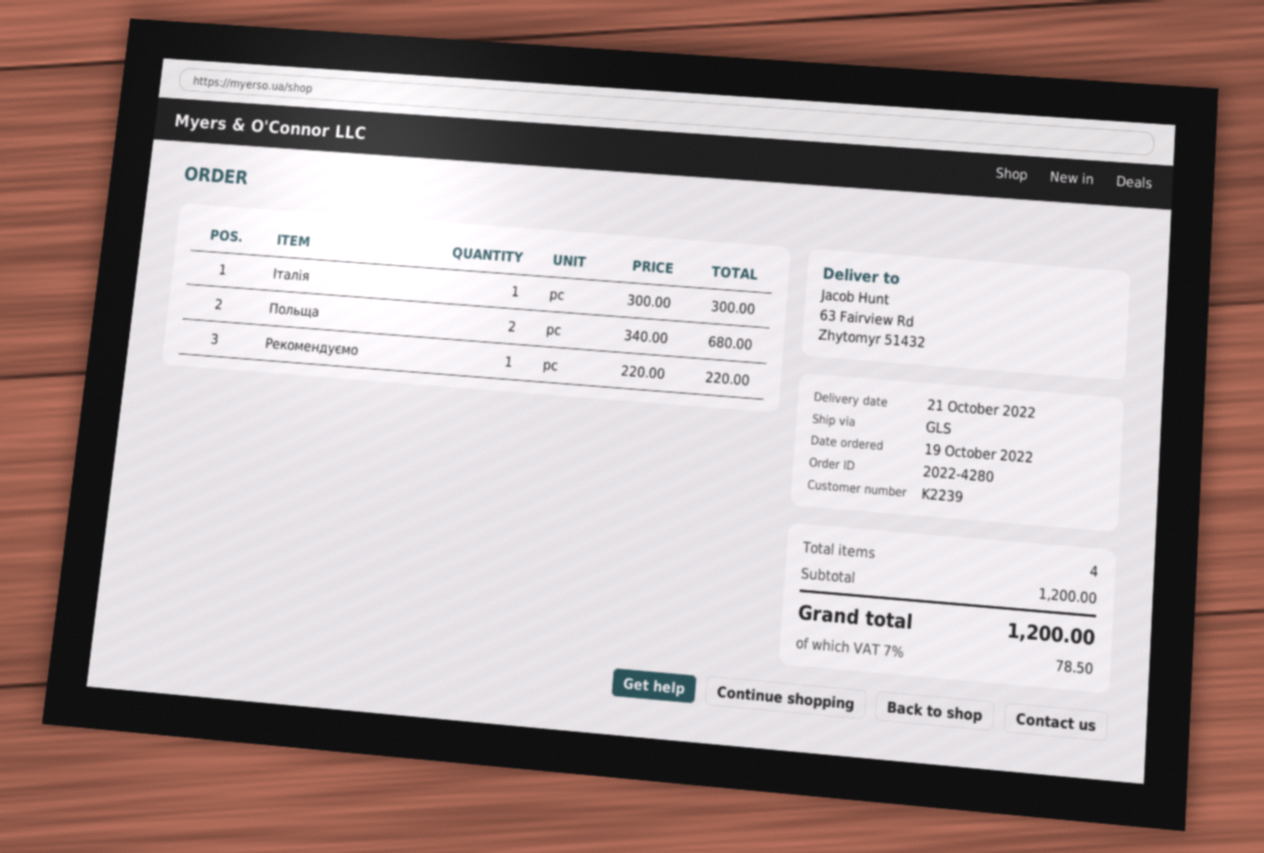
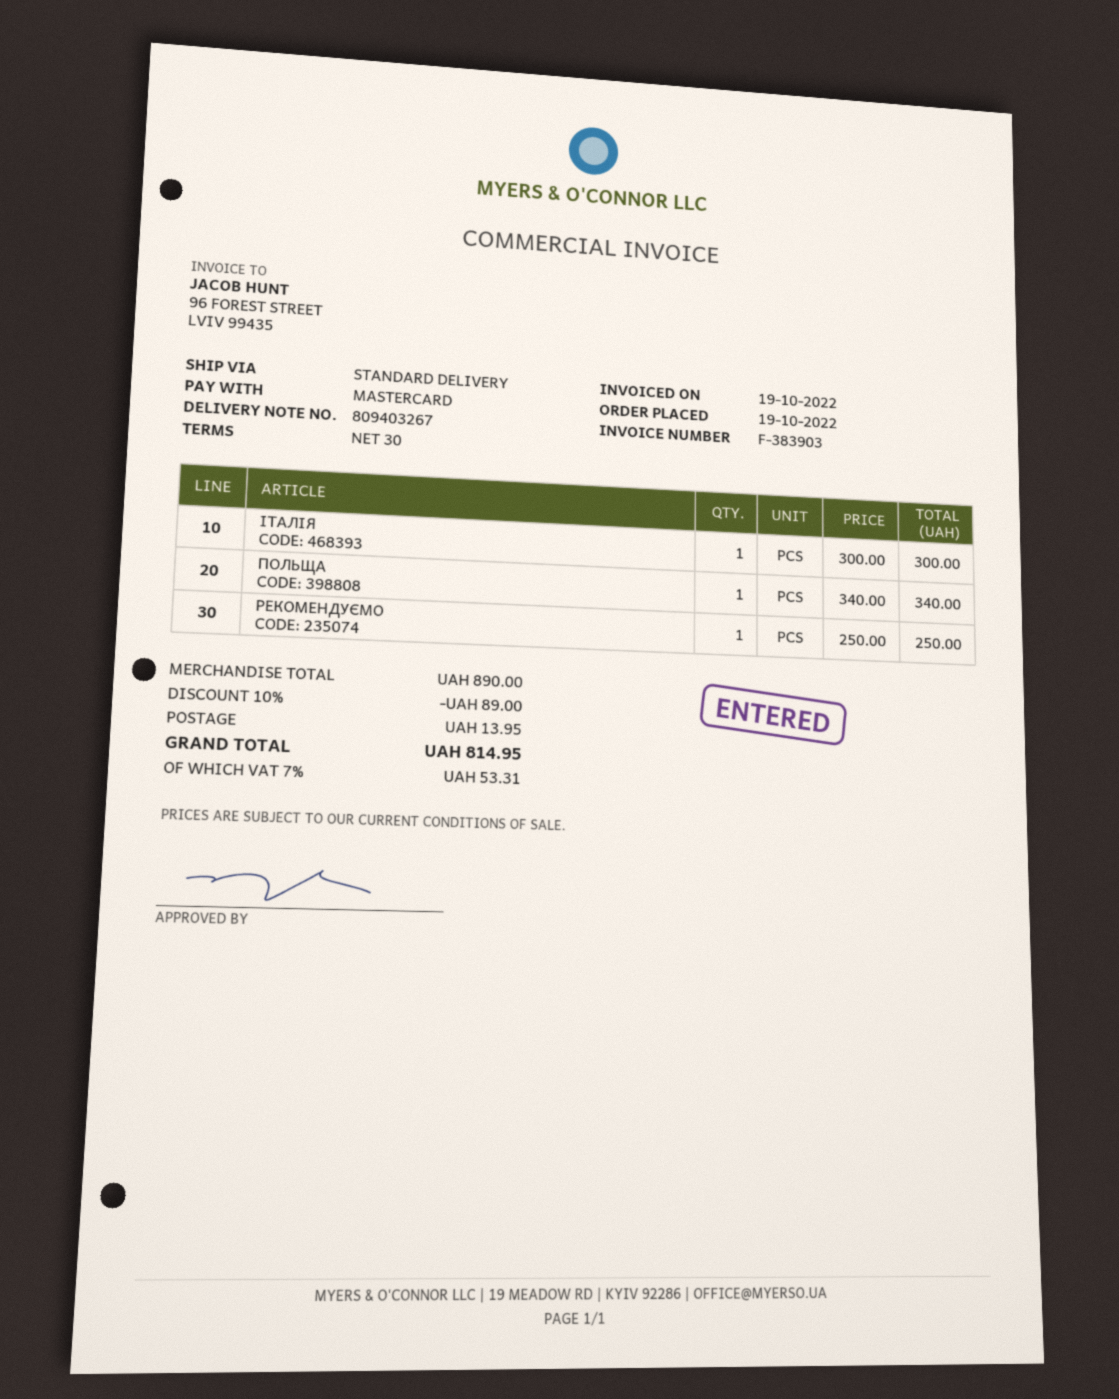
shipping method: GLS -> standard
Польща: 2 x 340.00 = 680.00 -> 1 x 340.00 = 340.00
Рекомендуємо: 1 x 220.00 = 220.00 -> 1 x 250.00 = 250.00
subtotal: 1200.00 -> 890.00
discount: none -> 10% = 89.00
shipping: none -> 13.95
tax: 7% = 78.50 -> 7% = 53.31
total: 1200.00 -> 814.95

